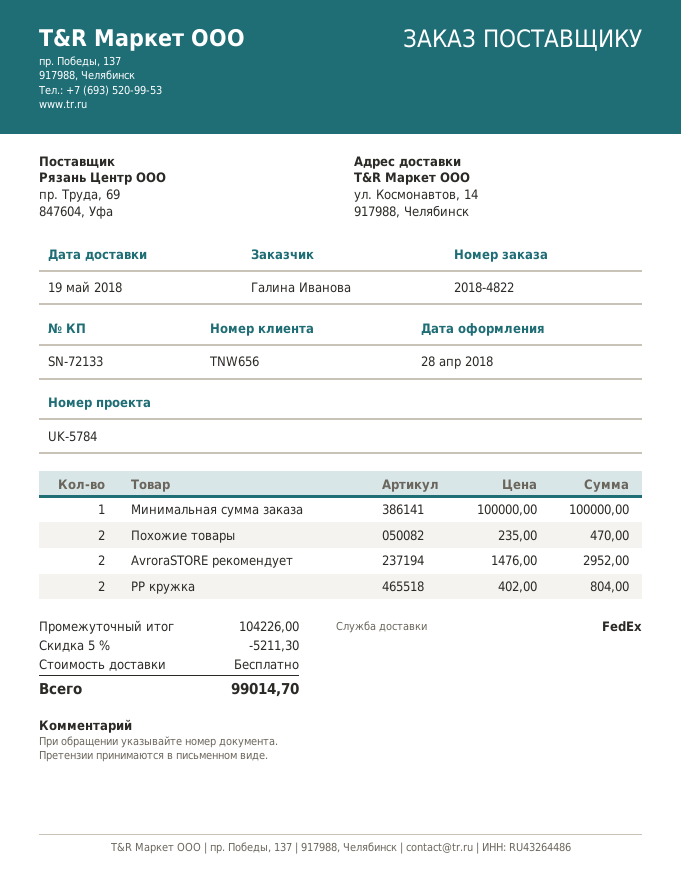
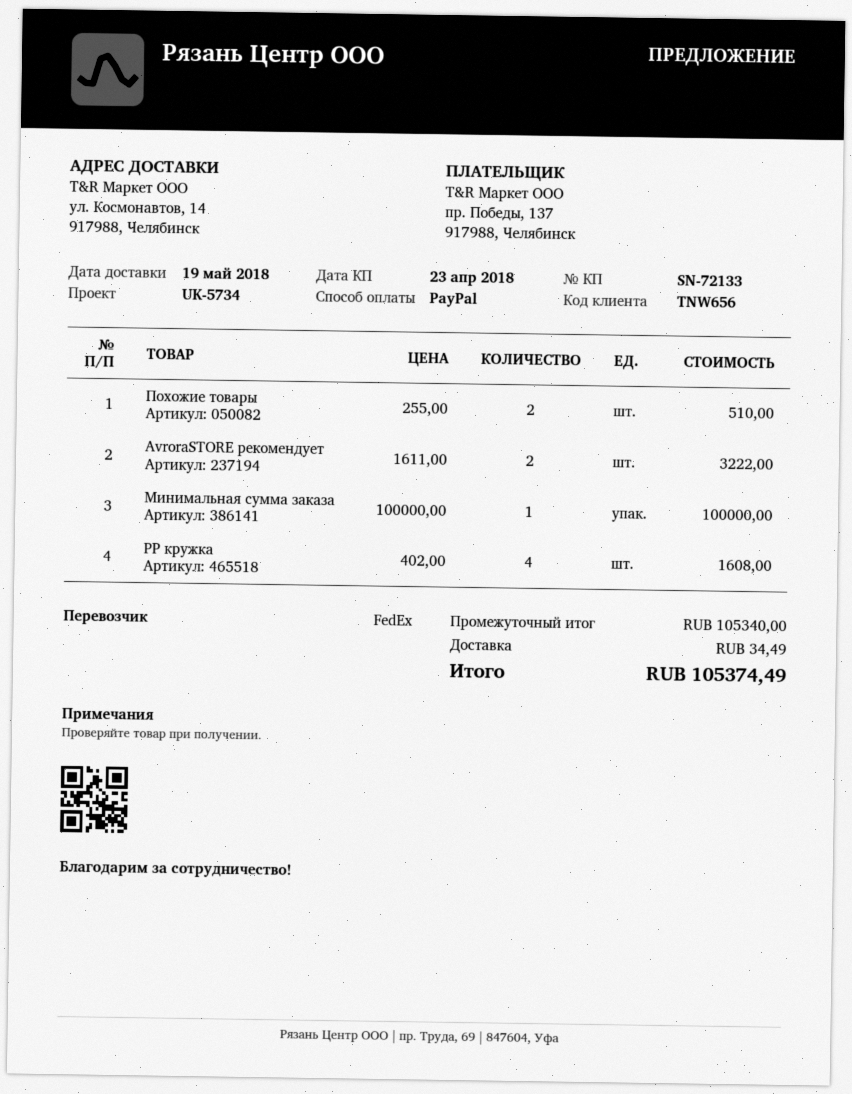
reference: UK-5784 -> UK-5734
Похожие товары: 2 x 235.00 = 470.00 -> 2 x 255.00 = 510.00
AvroraSTORE рекомендует: 2 x 1476.00 = 2952.00 -> 2 x 1611.00 = 3222.00
PP кружка: 2 x 402.00 = 804.00 -> 4 x 402.00 = 1608.00
subtotal: 104226.00 -> 105340.00
discount: 5% = 5211.30 -> none
shipping: 0.00 -> 34.49
total: 99014.70 -> 105374.49

